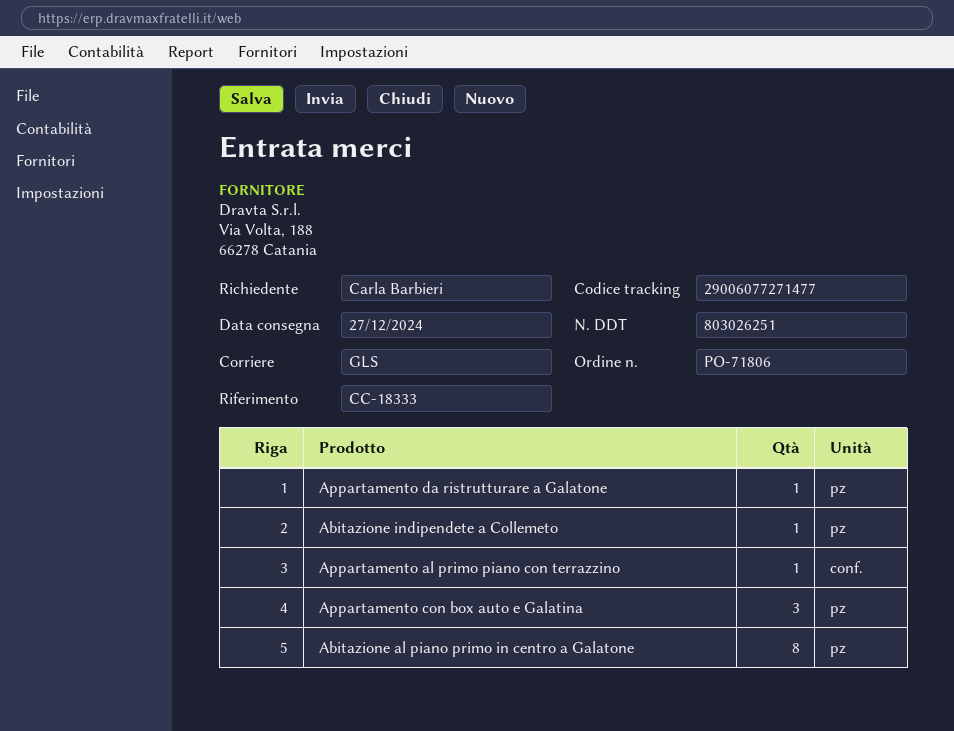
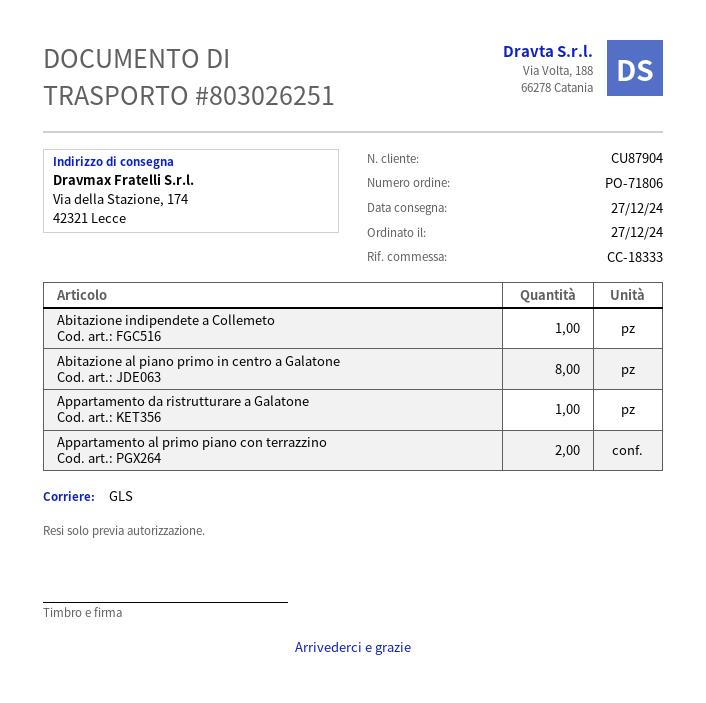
Appartamento al primo piano con terrazzino: 1 -> 2
Appartamento con box auto e Galatina: 3 -> none

